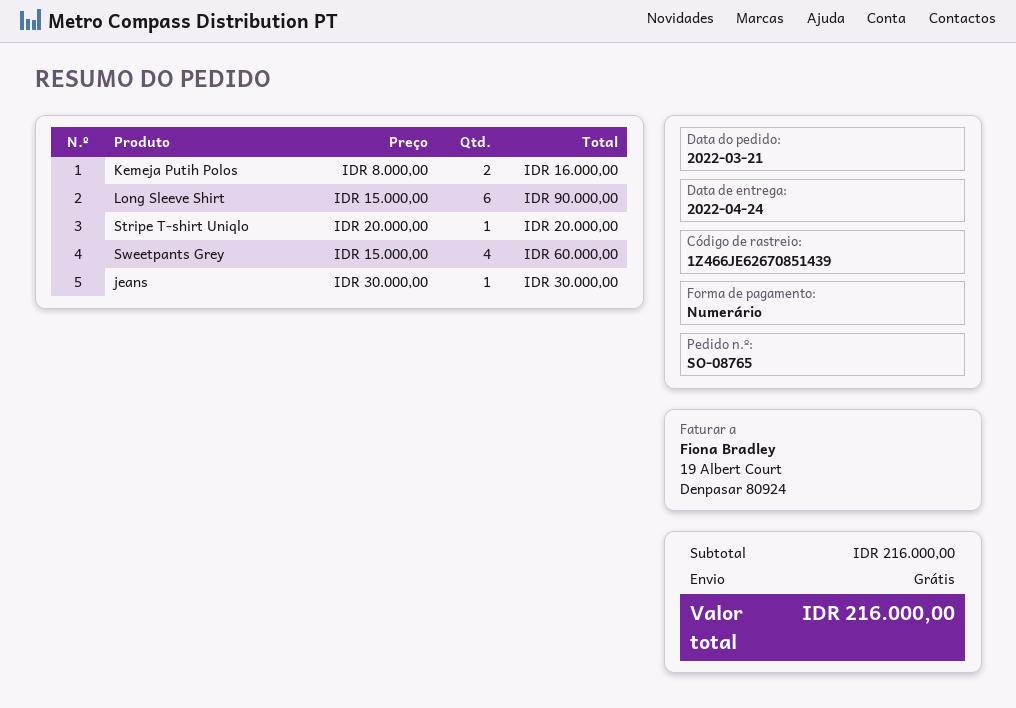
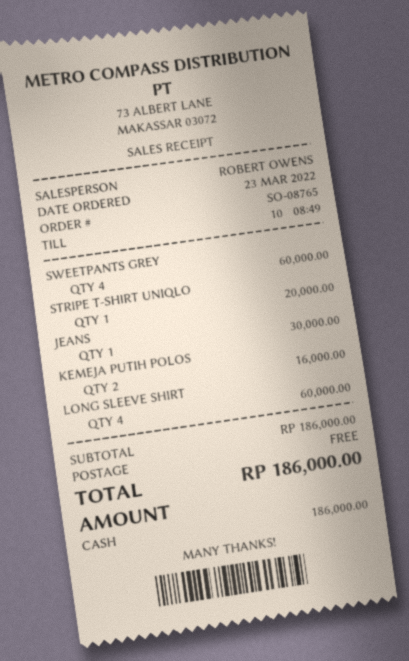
order date: 2022-03-21 -> 2022-03-23
Long Sleeve Shirt: 6 for 90000.00 -> 4 for 60000.00
subtotal: 216000.00 -> 186000.00
total: 216000.00 -> 186000.00

